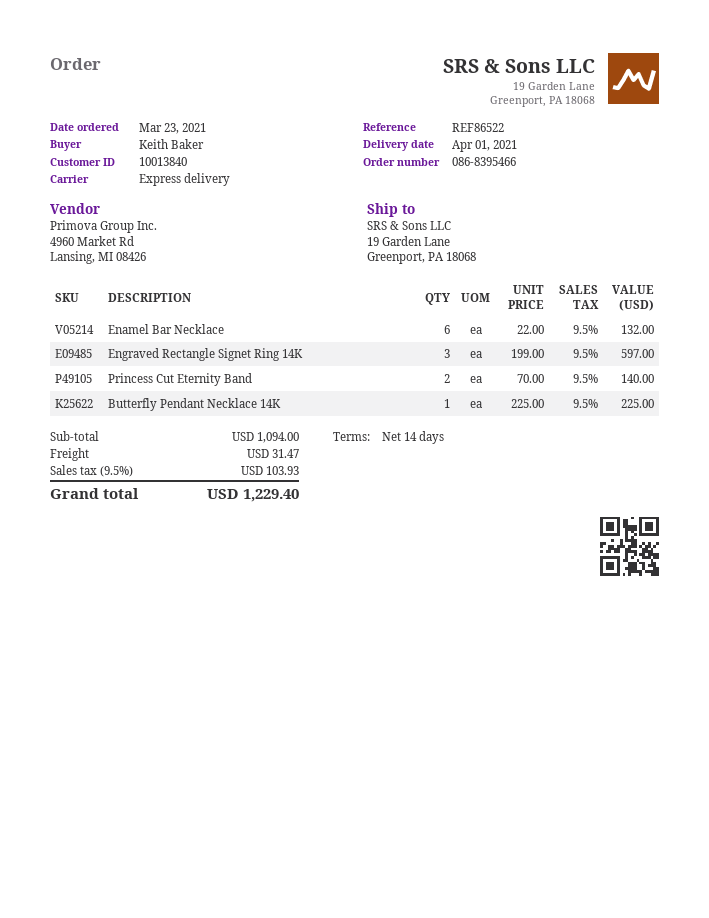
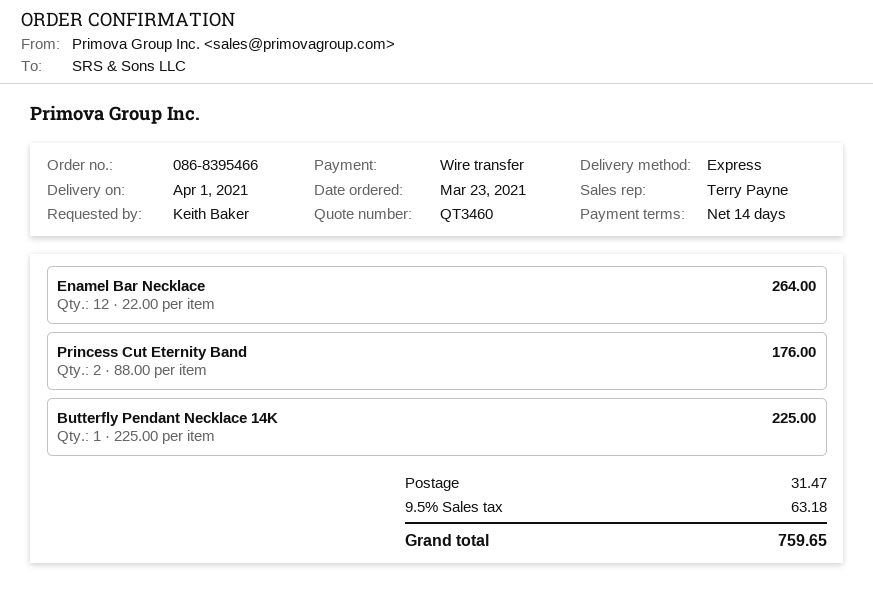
Enamel Bar Necklace: 6 x 22.00 = 132.00 -> 12 x 22.00 = 264.00
Engraved Rectangle Signet Ring 14K: 3 x 199.00 = 597.00 -> none
Princess Cut Eternity Band: 2 x 70.00 = 140.00 -> 2 x 88.00 = 176.00
tax: 9.5% = 103.93 -> 9.5% = 63.18
total: 1229.40 -> 759.65

